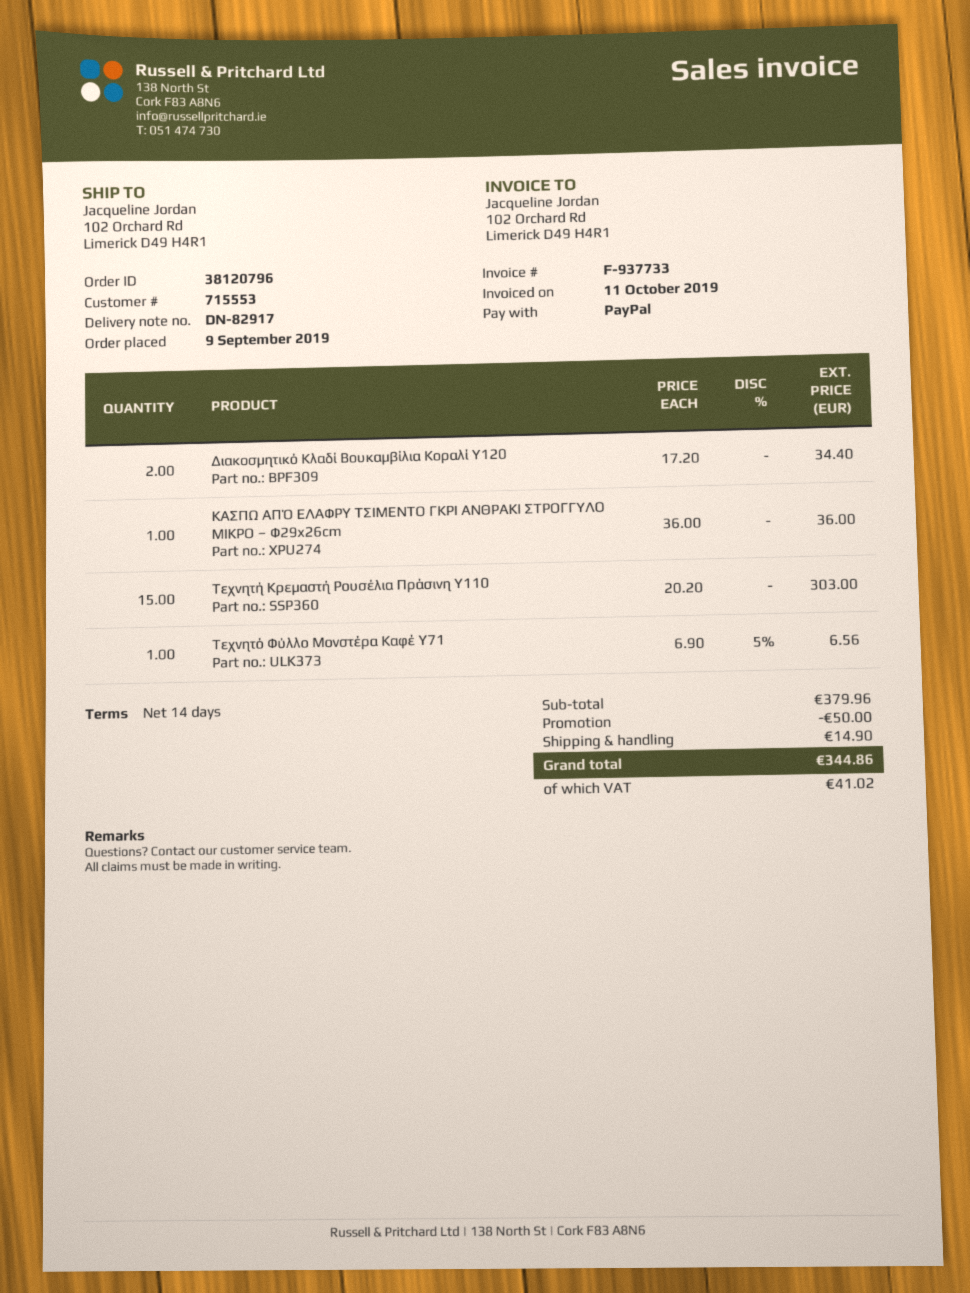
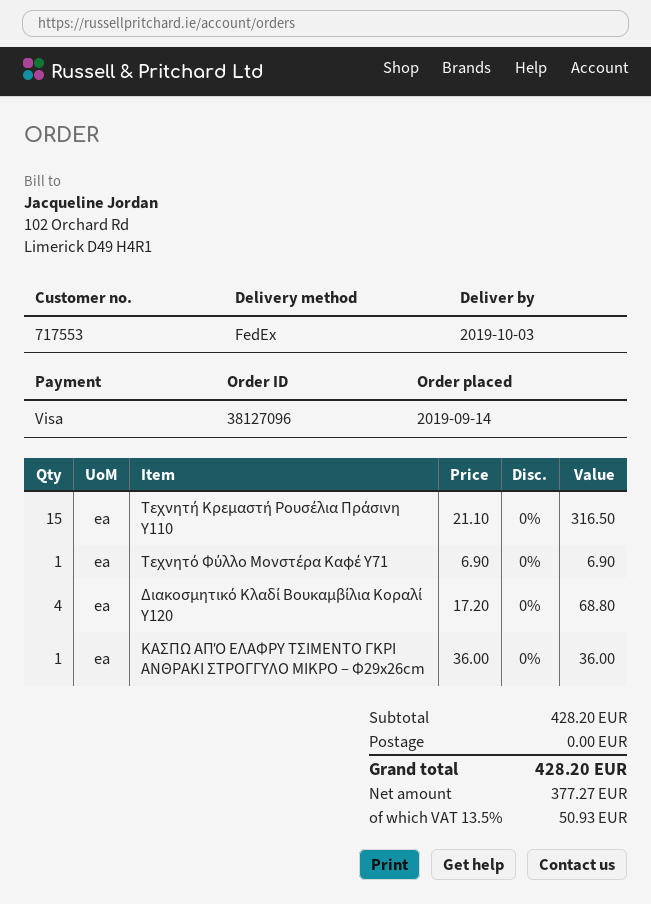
order number: 38120796 -> 38127096
order date: 2019-09-09 -> 2019-09-14
customer number: 715553 -> 717553
payment method: PayPal -> Visa
Διακοσμητικό Κλαδί Βουκαμβίλια Κοραλί Υ120: 2 x 17.20 = 34.40 -> 4 x 17.20 = 68.80
Τεχνητή Κρεμαστή Ρουσέλια Πράσινη Υ110: 15 x 20.20 = 303.00 -> 15 x 21.10 = 316.50
Τεχνητό Φύλλο Μονστέρα Καφέ Υ71: 1 x 6.90 - 5% = 6.56 -> 1 x 6.90 = 6.90
subtotal: 379.96 -> 428.20
discount: 50.00 -> none
shipping: 14.90 -> 0.00
tax: 41.02 -> 50.93
total: 344.86 -> 428.20

